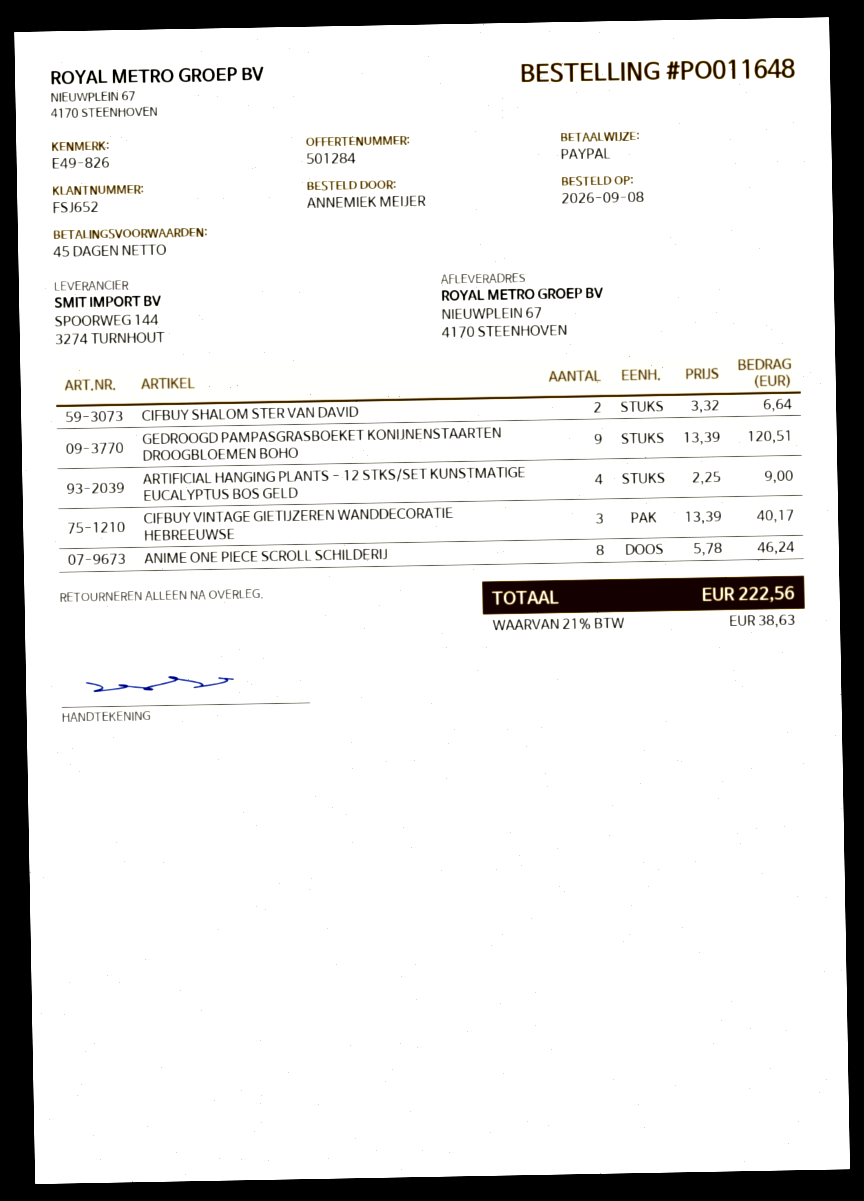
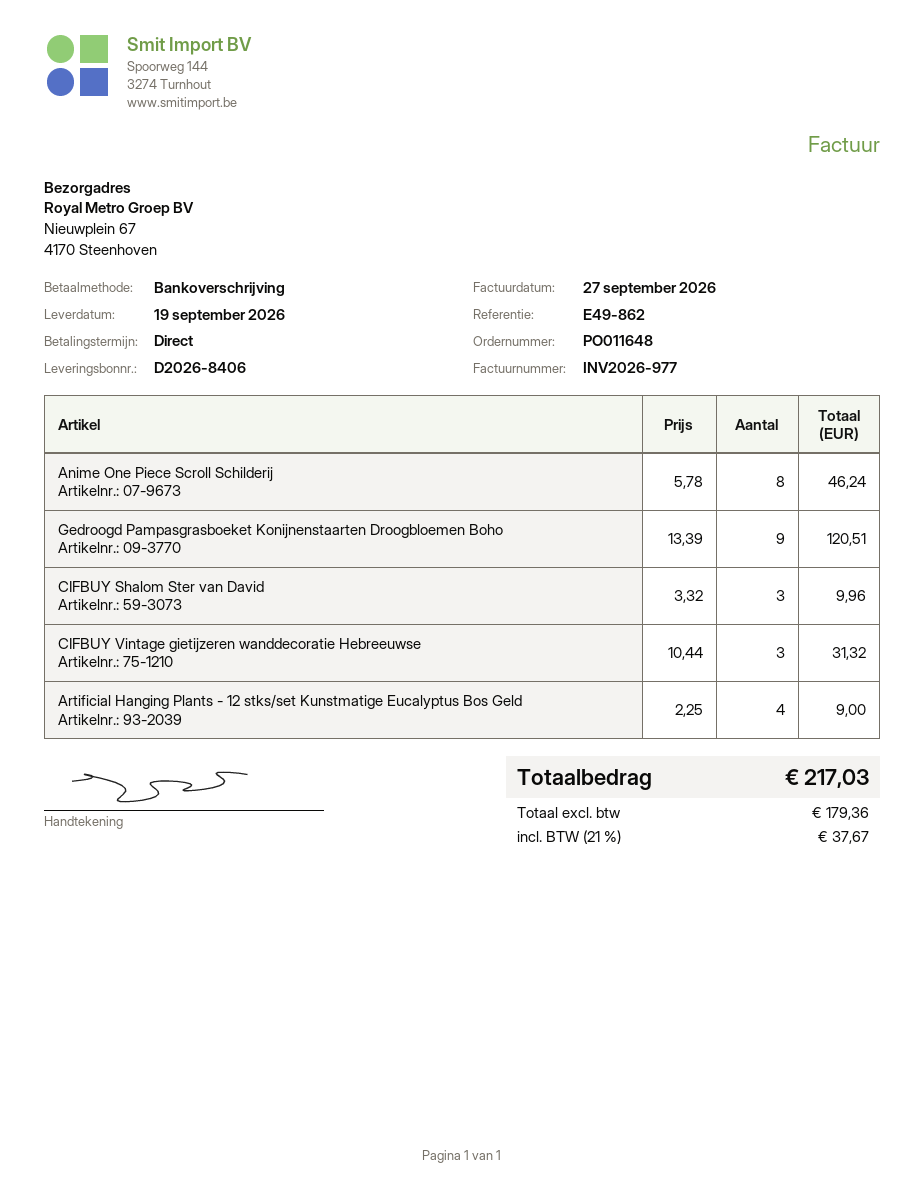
payment terms: 45 days -> on receipt
reference: E49-826 -> E49-862
payment method: PayPal -> bank transfer
CIFBUY SHALOM STER VAN DAVID: 2 x 3.32 = 6.64 -> 3 x 3.32 = 9.96
CIFBUY VINTAGE GIETIJZEREN WANDDECORATIE HEBREEUWSE: 3 x 13.39 = 40.17 -> 3 x 10.44 = 31.32
tax: 21% = 38.63 -> 21% = 37.67
total: 222.56 -> 217.03

